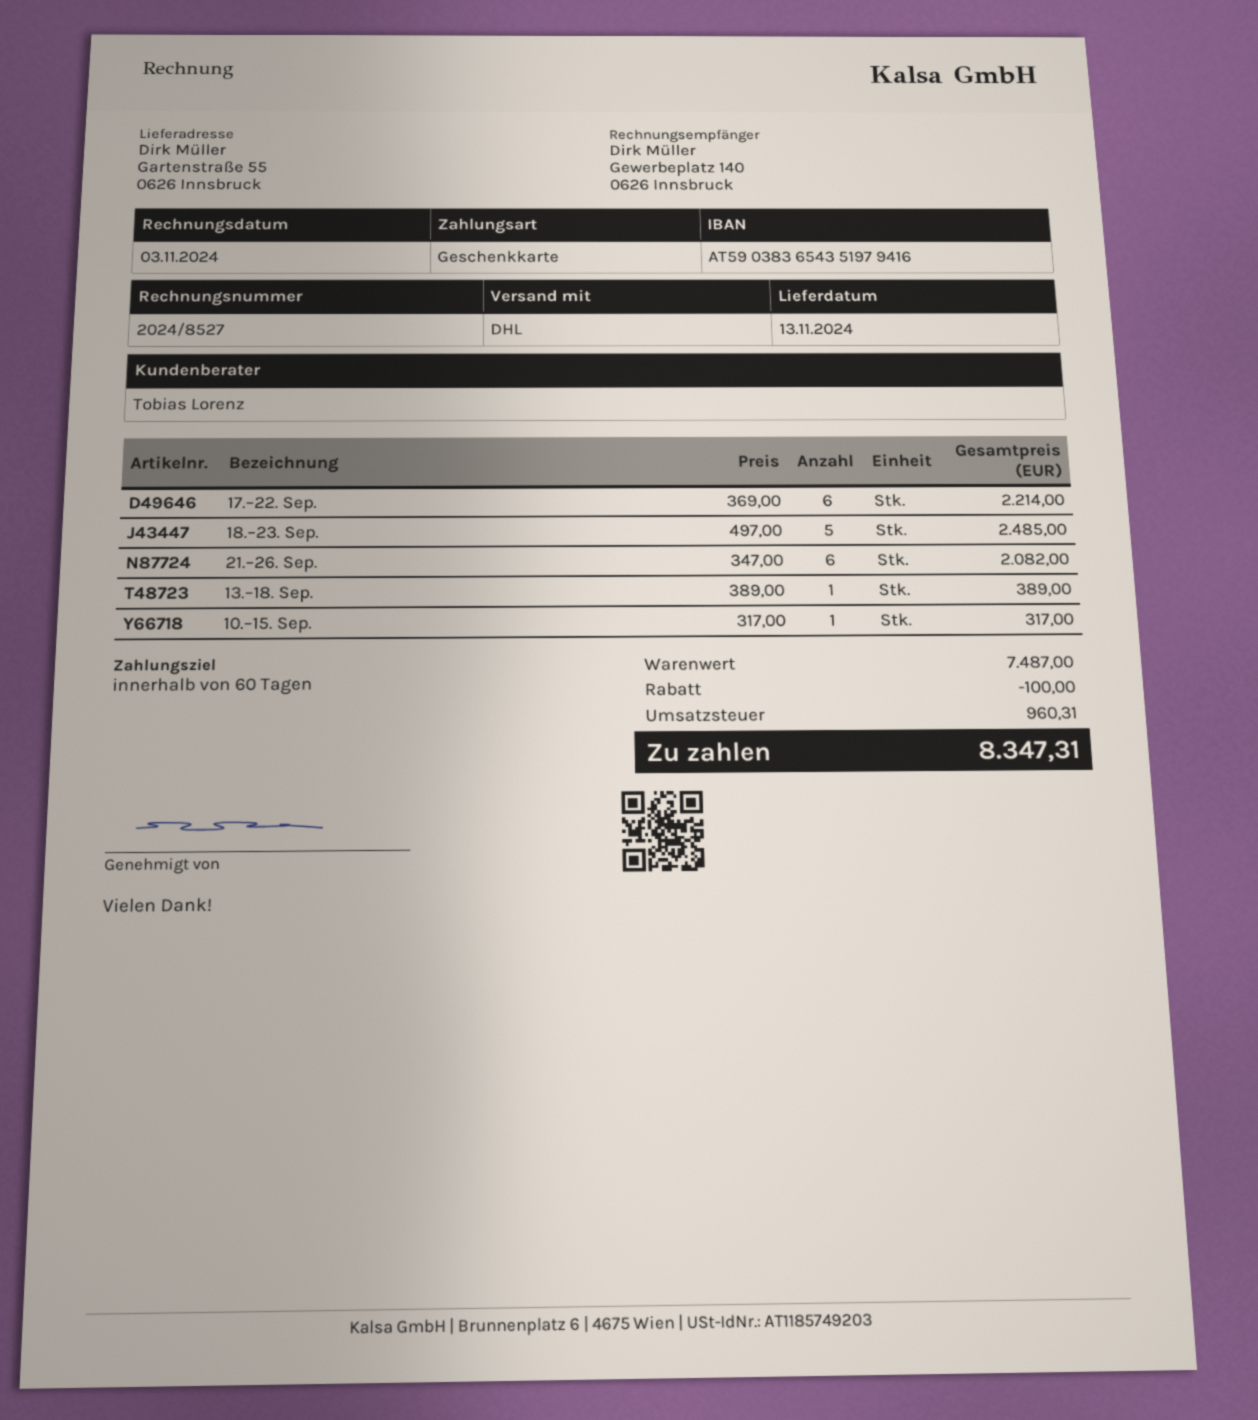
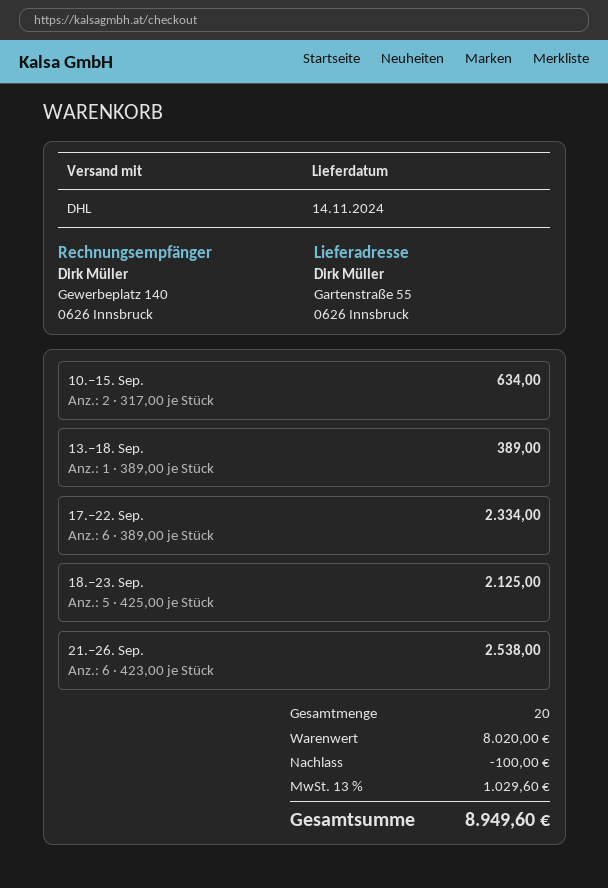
delivery date: 2024-11-13 -> 2024-11-14
17.–22. Sep.: 6 x 369.00 = 2214.00 -> 6 x 389.00 = 2334.00
18.–23. Sep.: 5 x 497.00 = 2485.00 -> 5 x 425.00 = 2125.00
21.–26. Sep.: 6 x 347.00 = 2082.00 -> 6 x 423.00 = 2538.00
10.–15. Sep.: 1 x 317.00 = 317.00 -> 2 x 317.00 = 634.00
subtotal: 7487.00 -> 8020.00
tax: 960.31 -> 1029.60
total: 8347.31 -> 8949.60

